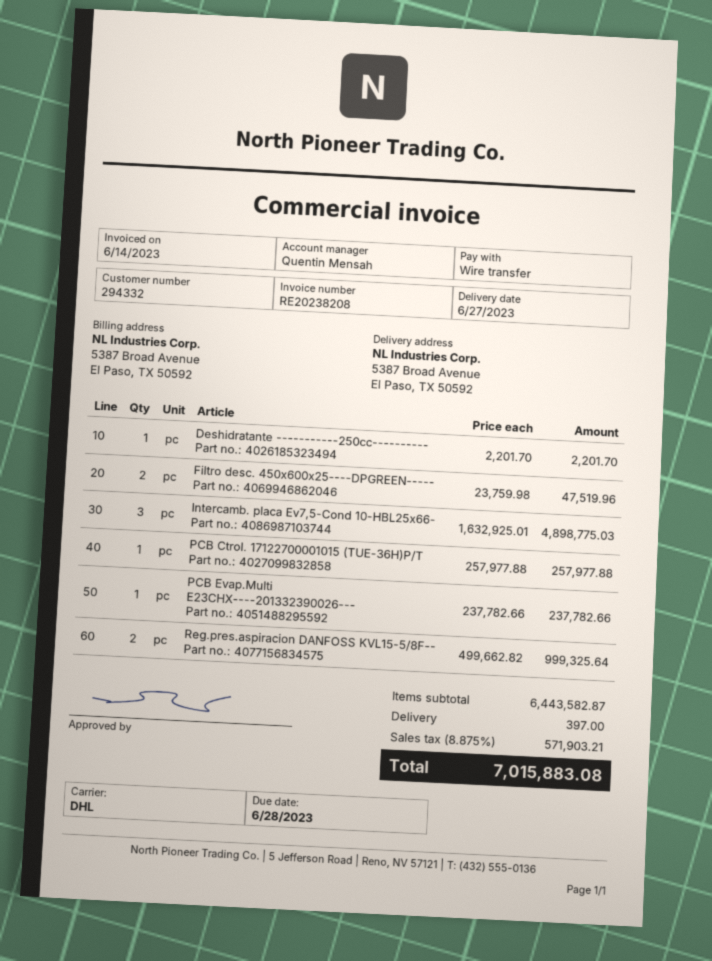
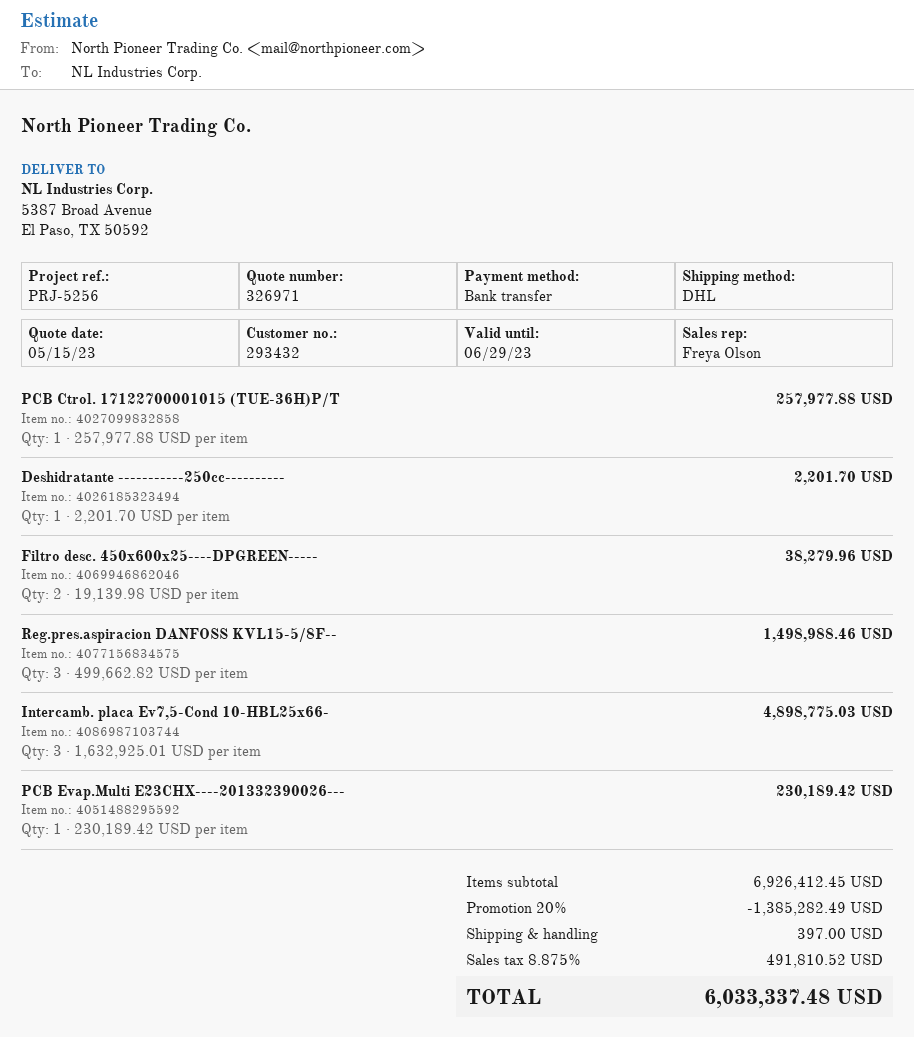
customer number: 294332 -> 293432
sales rep: Quentin Mensah -> Freya Olson
Filtro desc. 450x600x25----DPGREEN-----: 2 x 23759.98 = 47519.96 -> 2 x 19139.98 = 38279.96
PCB Evap.Multi E23CHX----201332390026---: 1 x 237782.66 = 237782.66 -> 1 x 230189.42 = 230189.42
Reg.pres.aspiracion DANFOSS KVL15-5/8F--: 2 x 499662.82 = 999325.64 -> 3 x 499662.82 = 1498988.46
subtotal: 6443582.87 -> 6926412.45
discount: none -> 20% = 1385282.49
tax: 8.875% = 571903.21 -> 8.875% = 491810.52
total: 7015883.08 -> 6033337.48

